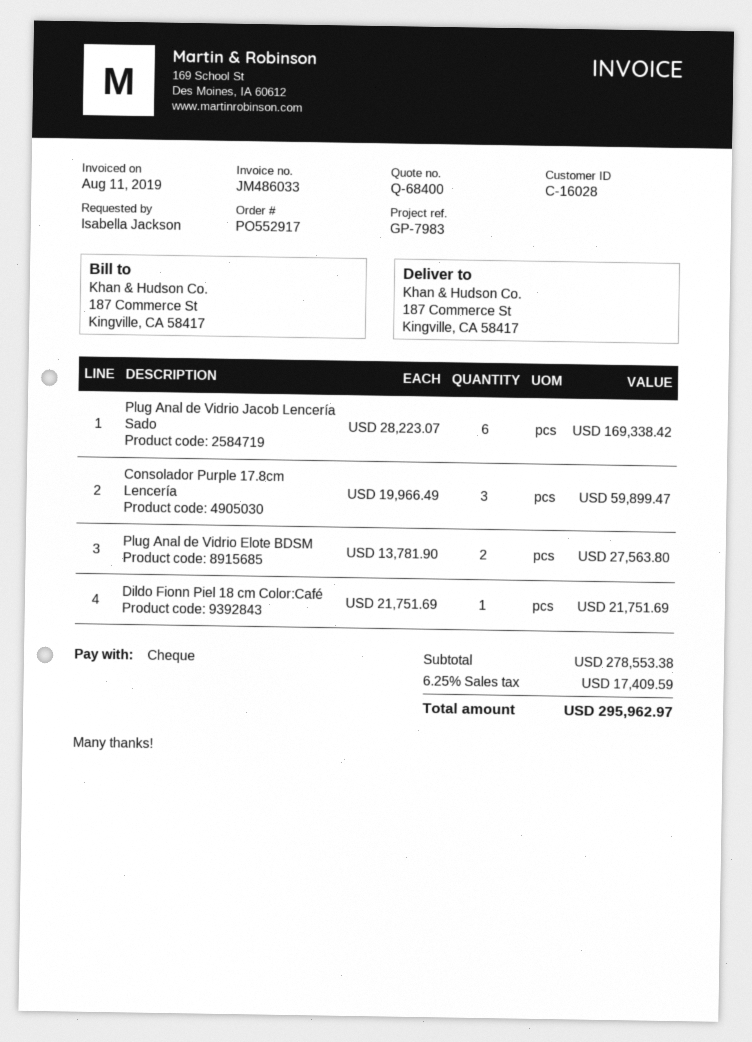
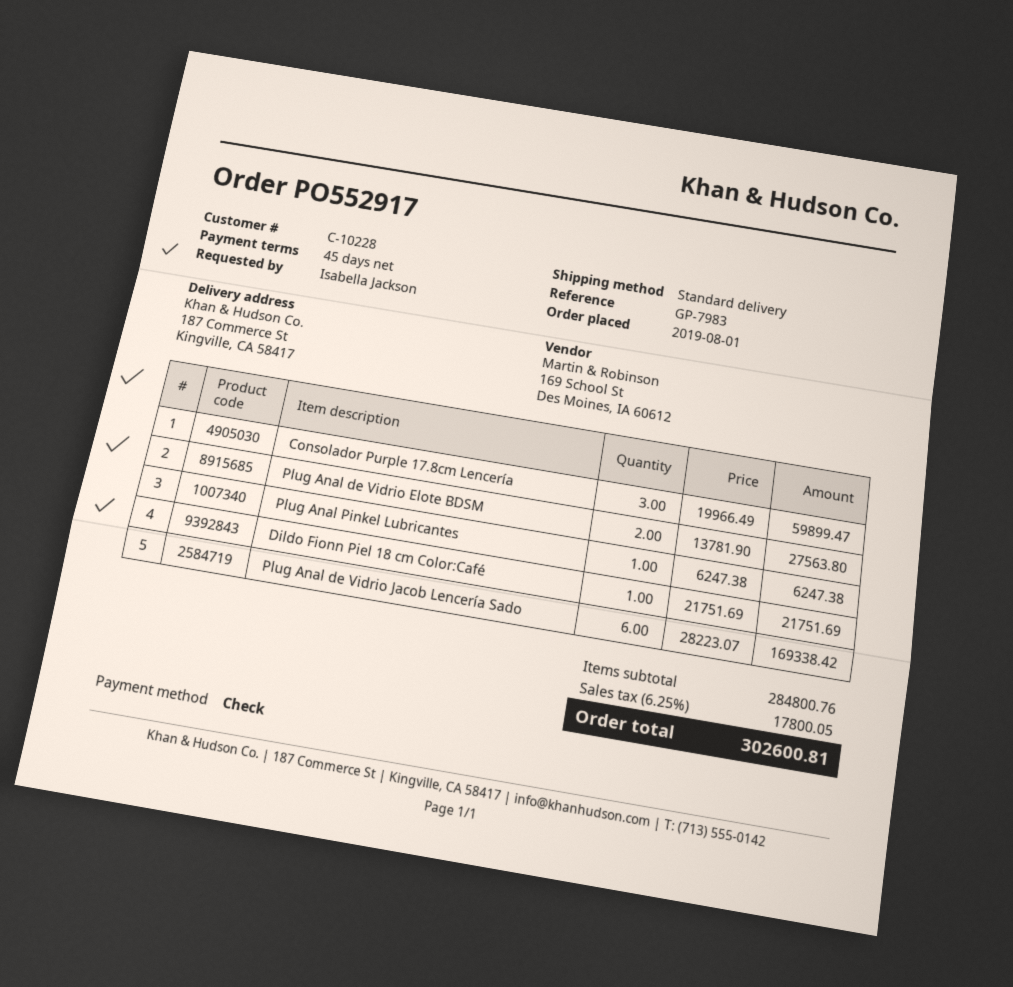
customer number: C-16028 -> C-10228
Plug Anal Pinkel Lubricantes: none -> 1 x 6247.38 = 6247.38
subtotal: 278553.38 -> 284800.76
tax: 6.25% = 17409.59 -> 6.25% = 17800.05
total: 295962.97 -> 302600.81

